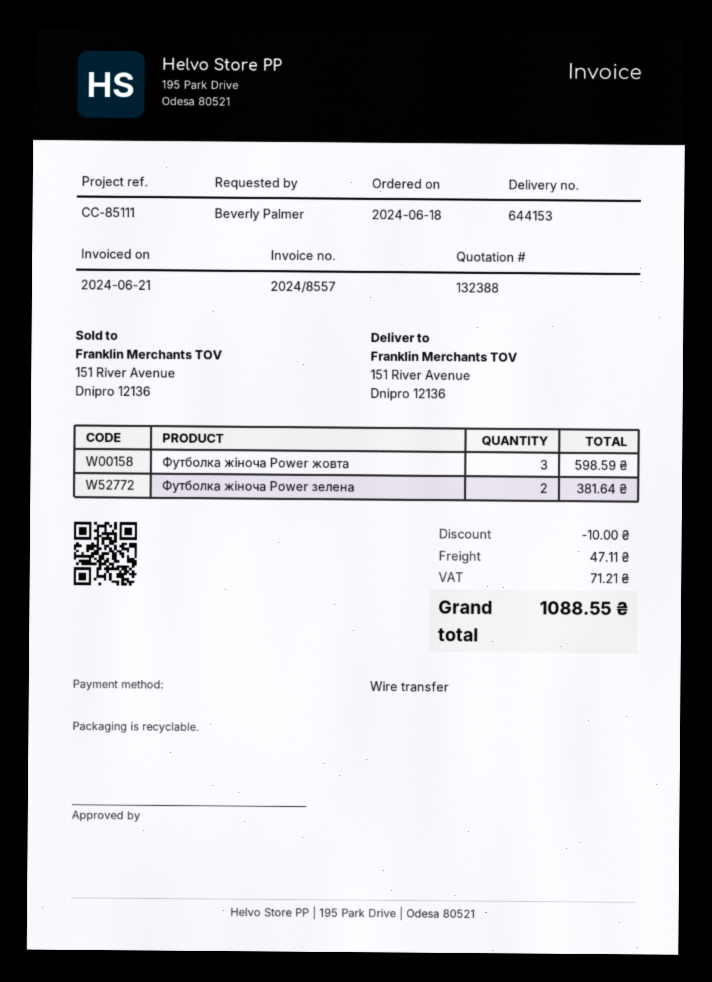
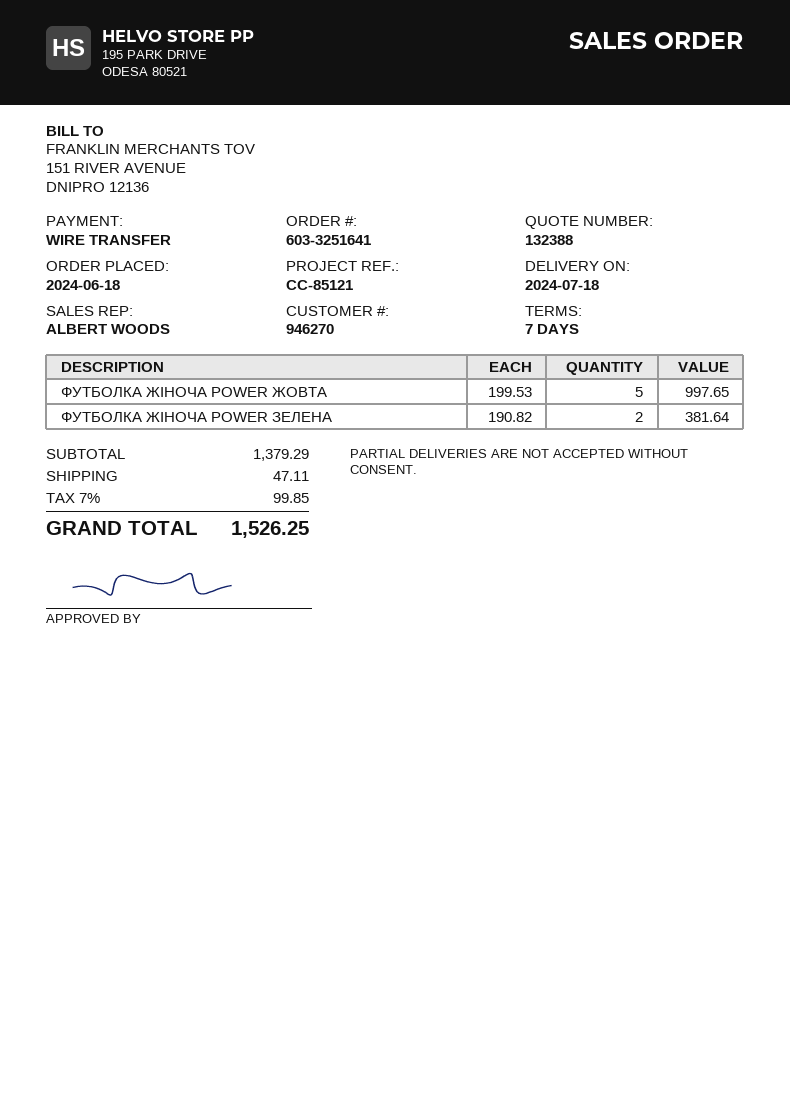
reference: CC-85111 -> CC-85121
Футболка жіноча Power жовта: 3 for 598.59 -> 5 for 997.65
discount: 10.00 -> none
tax: 71.21 -> 99.85
total: 1088.55 -> 1526.25

